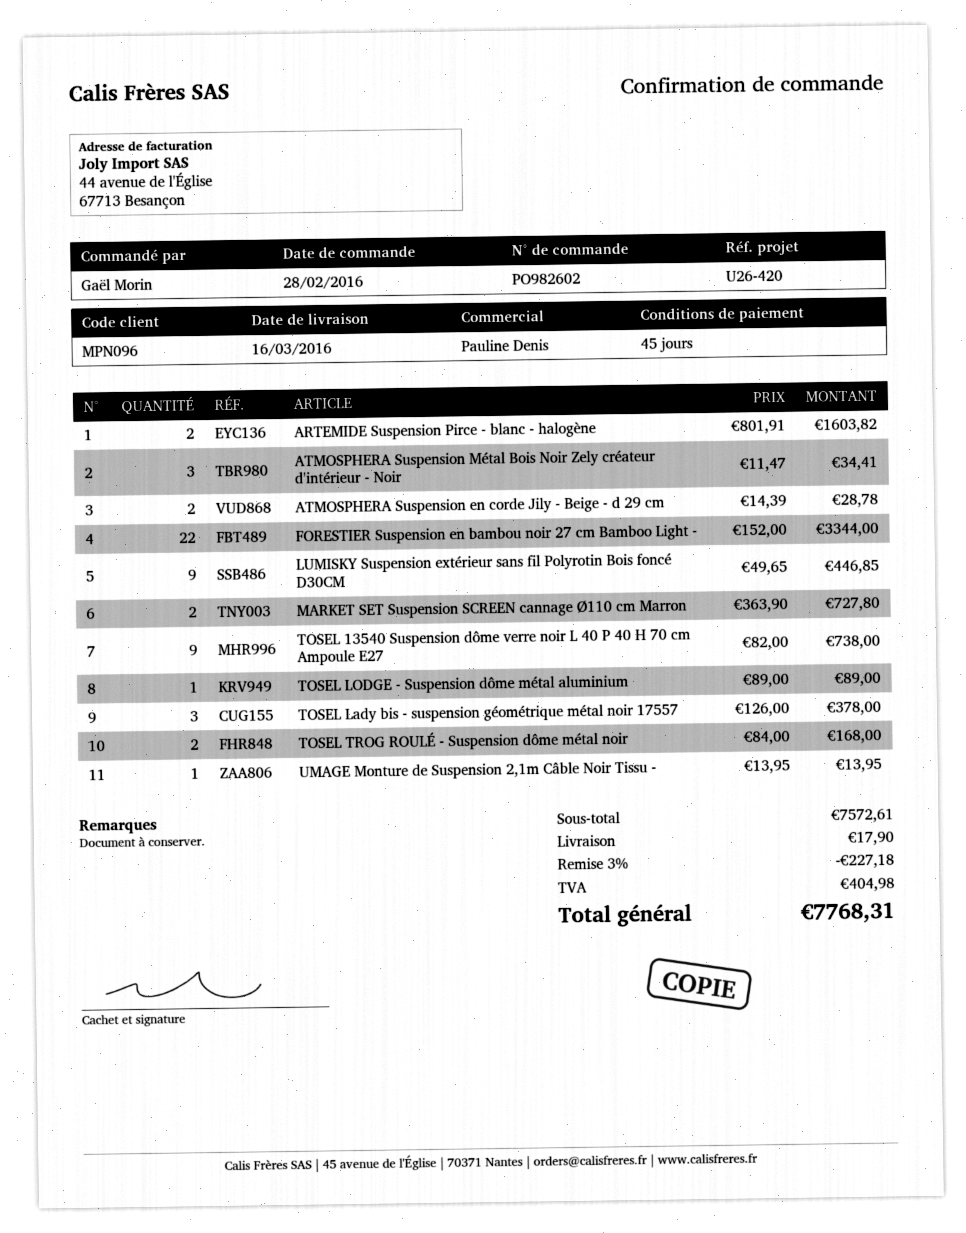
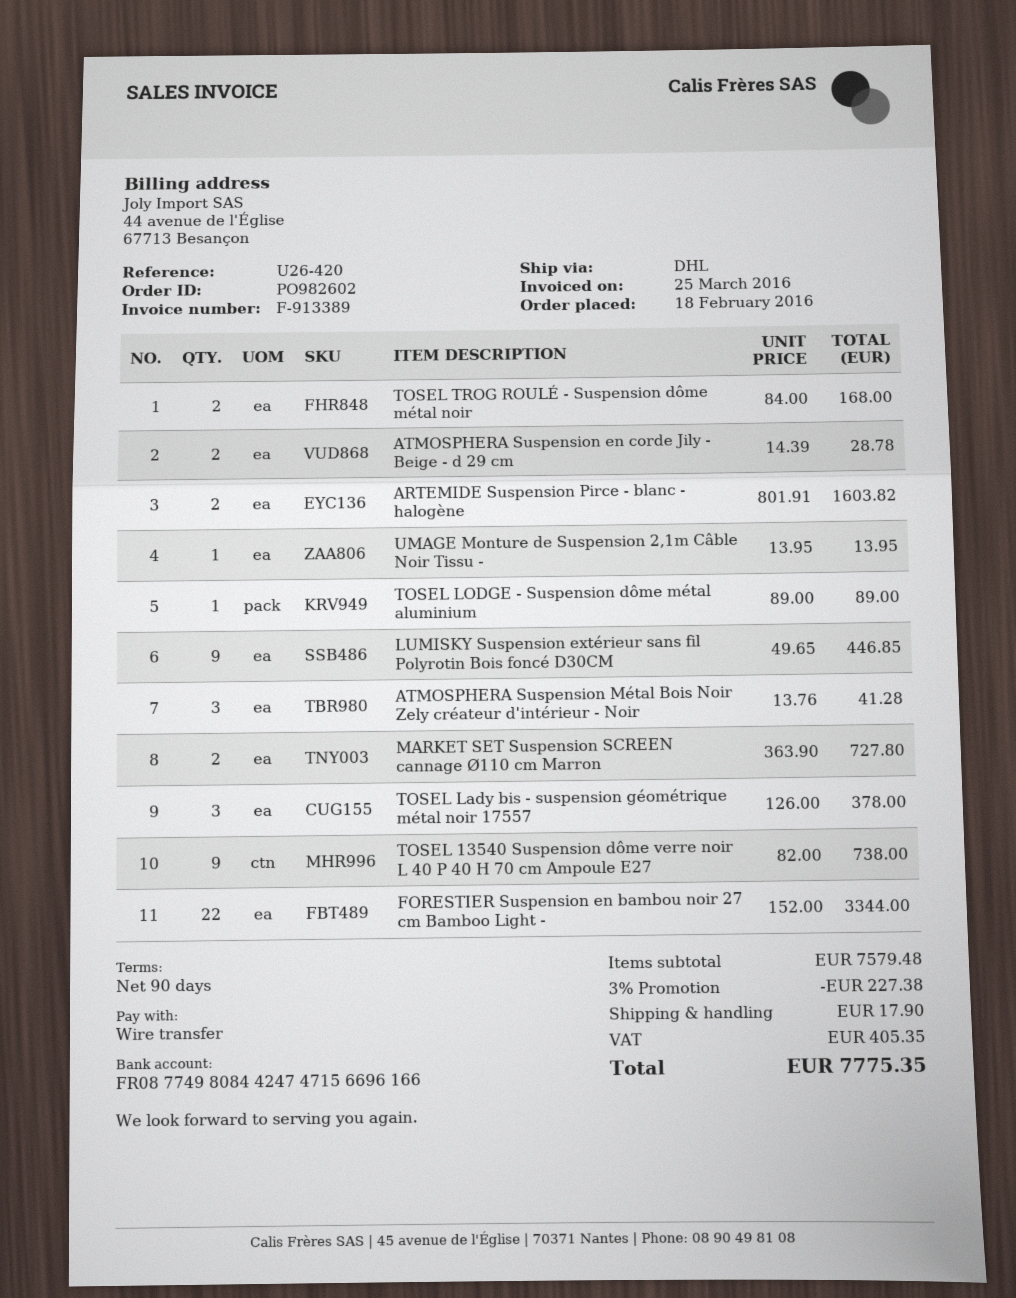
order date: 2016-02-28 -> 2016-02-18
payment terms: 45 days -> 90 days
ATMOSPHERA Suspension Métal Bois Noir Zely créateur d'intérieur - Noir: 3 x 11.47 = 34.41 -> 3 x 13.76 = 41.28
subtotal: 7572.61 -> 7579.48
discount: 3% = 227.18 -> 3% = 227.38
tax: 404.98 -> 405.35
total: 7768.31 -> 7775.35

